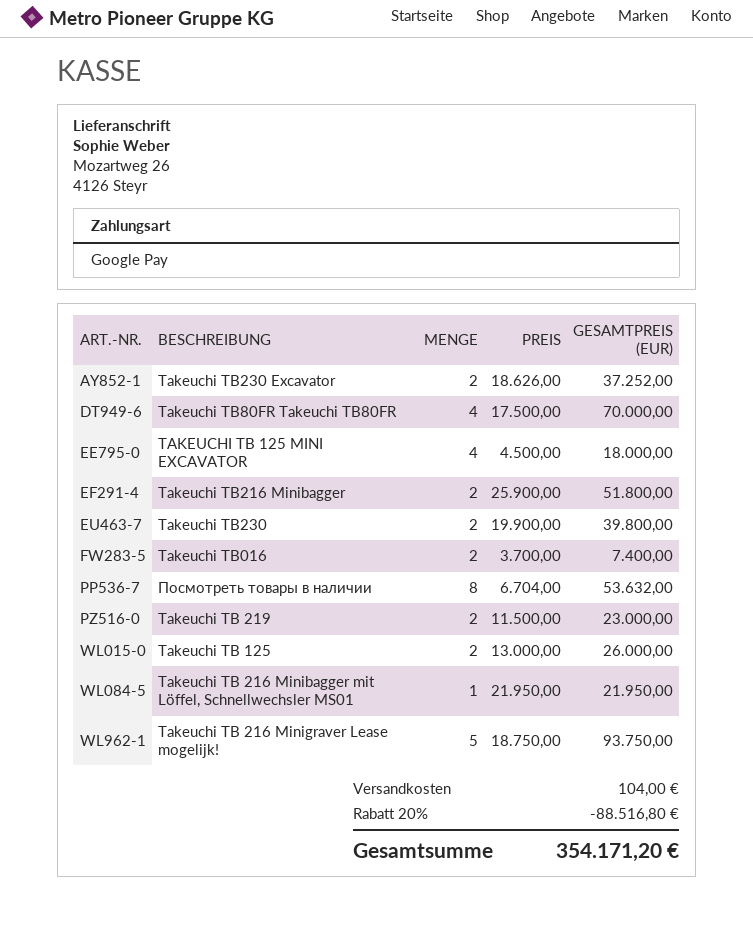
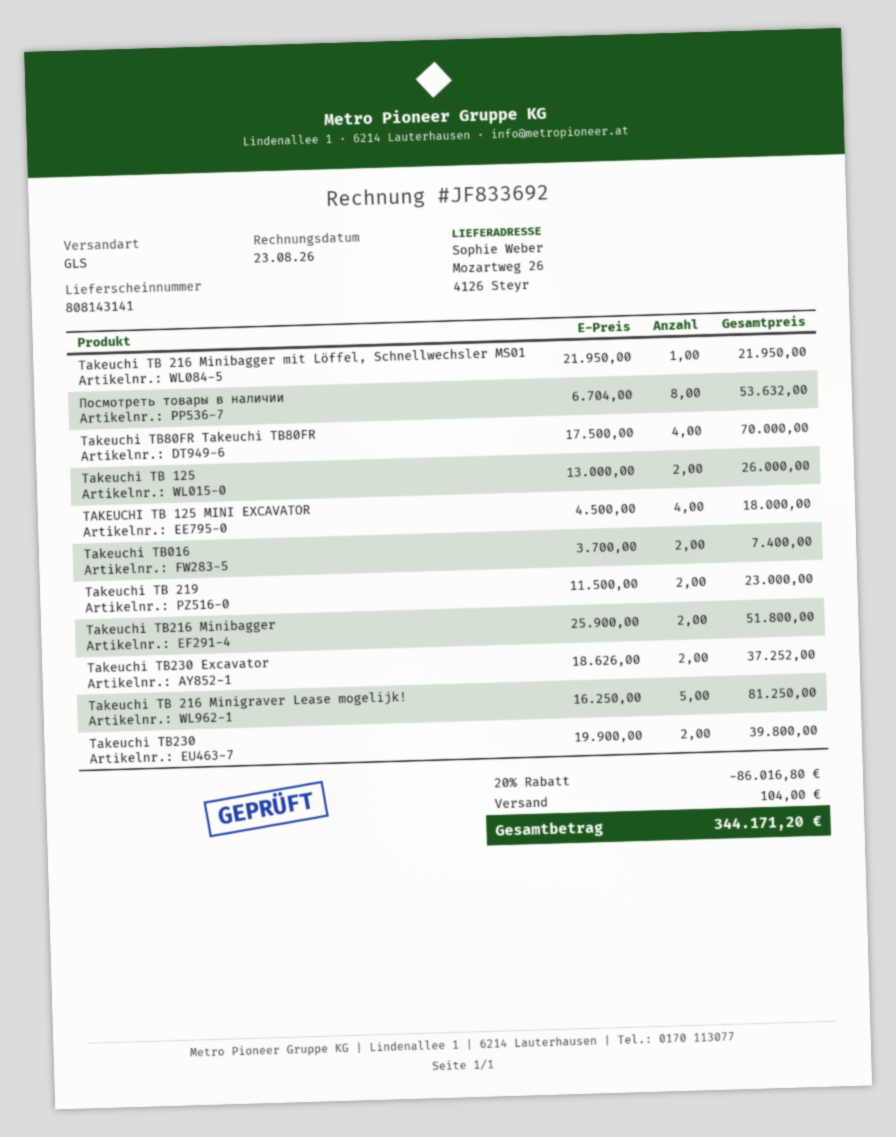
Takeuchi TB 216 Minigraver Lease mogelijk!: 5 x 18750.00 = 93750.00 -> 5 x 16250.00 = 81250.00
discount: 20% = 88516.80 -> 20% = 86016.80
total: 354171.20 -> 344171.20

